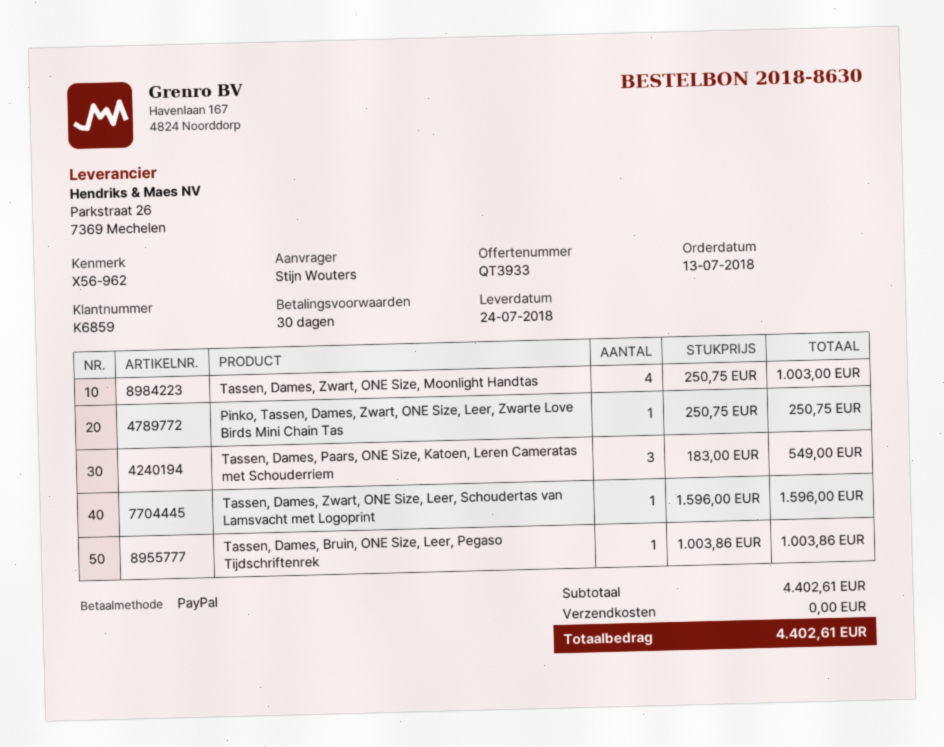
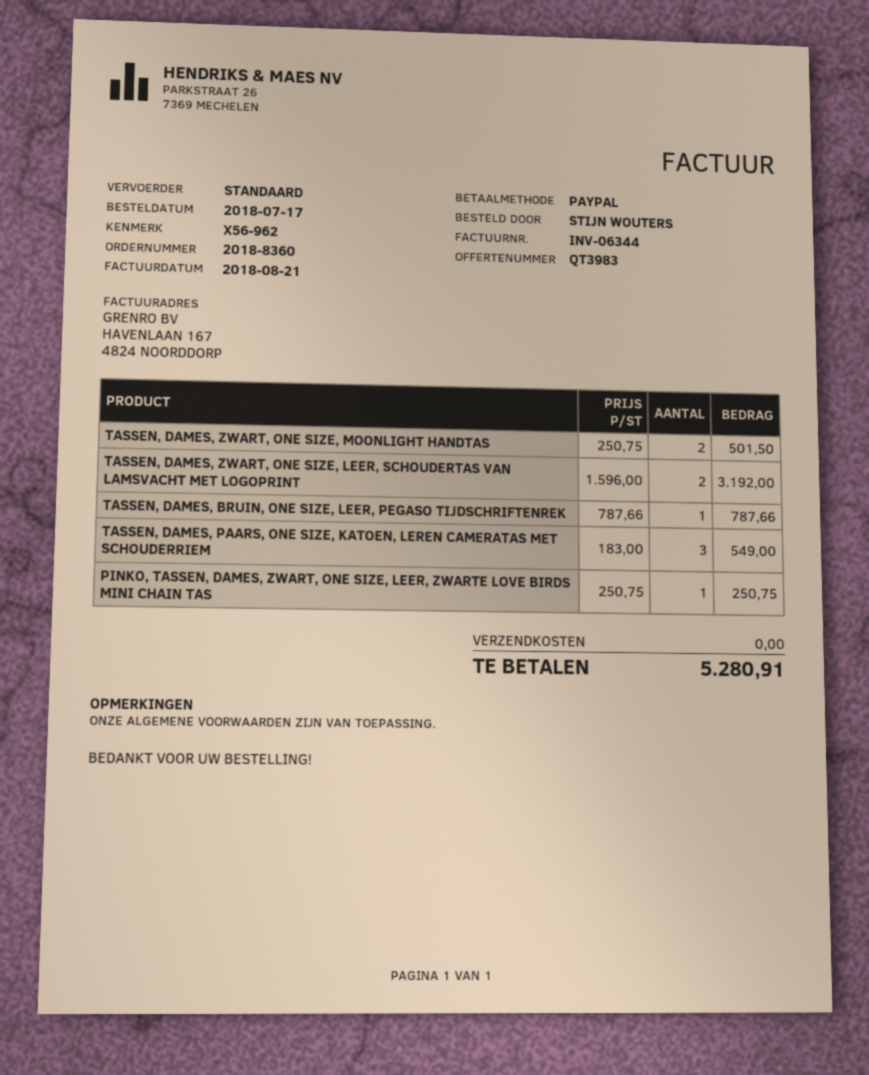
quote number: QT3933 -> QT3983
order number: 2018-8630 -> 2018-8360
order date: 2018-07-13 -> 2018-07-17
Tassen, Dames, Zwart, ONE Size, Moonlight Handtas: 4 x 250.75 = 1003.00 -> 2 x 250.75 = 501.50
Tassen, Dames, Zwart, ONE Size, Leer, Schoudertas van Lamsvacht met Logoprint: 1 x 1596.00 = 1596.00 -> 2 x 1596.00 = 3192.00
Tassen, Dames, Bruin, ONE Size, Leer, Pegaso Tijdschriftenrek: 1 x 1003.86 = 1003.86 -> 1 x 787.66 = 787.66
total: 4402.61 -> 5280.91

